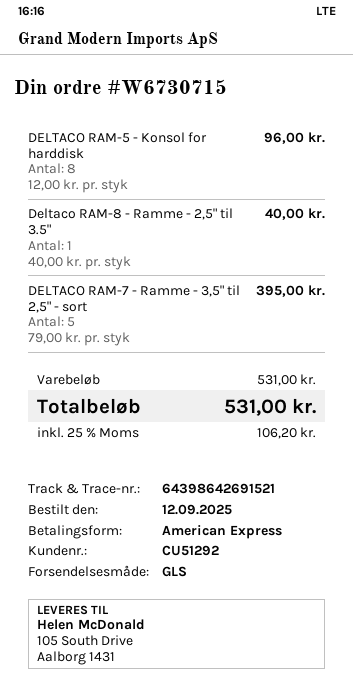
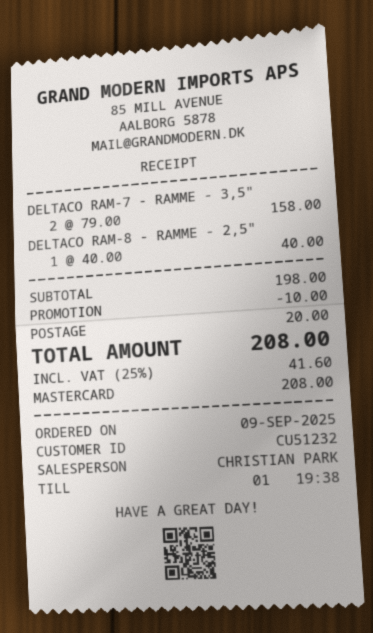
order date: 2025-09-12 -> 2025-09-09
customer number: CU51292 -> CU51232
payment method: American Express -> Mastercard
DELTACO RAM-5 - Konsol for harddisk: 8 x 12.00 = 96.00 -> none
DELTACO RAM-7 - Ramme - 3,5" til 2,5" - sort: 5 x 79.00 = 395.00 -> 2 x 79.00 = 158.00
subtotal: 531.00 -> 198.00
discount: none -> 10.00
shipping: none -> 20.00
tax: 25% = 106.20 -> 25% = 41.60
total: 531.00 -> 208.00

